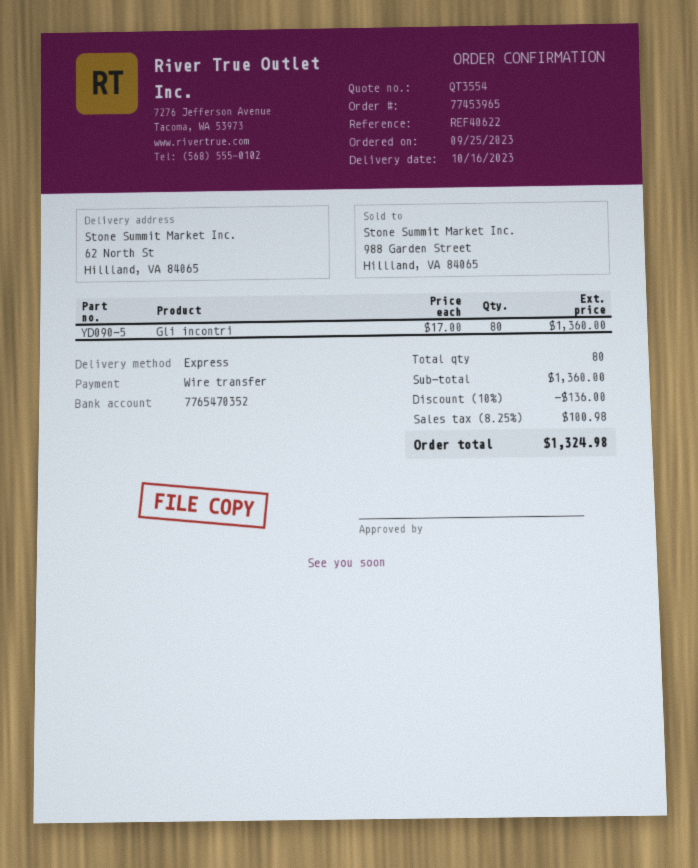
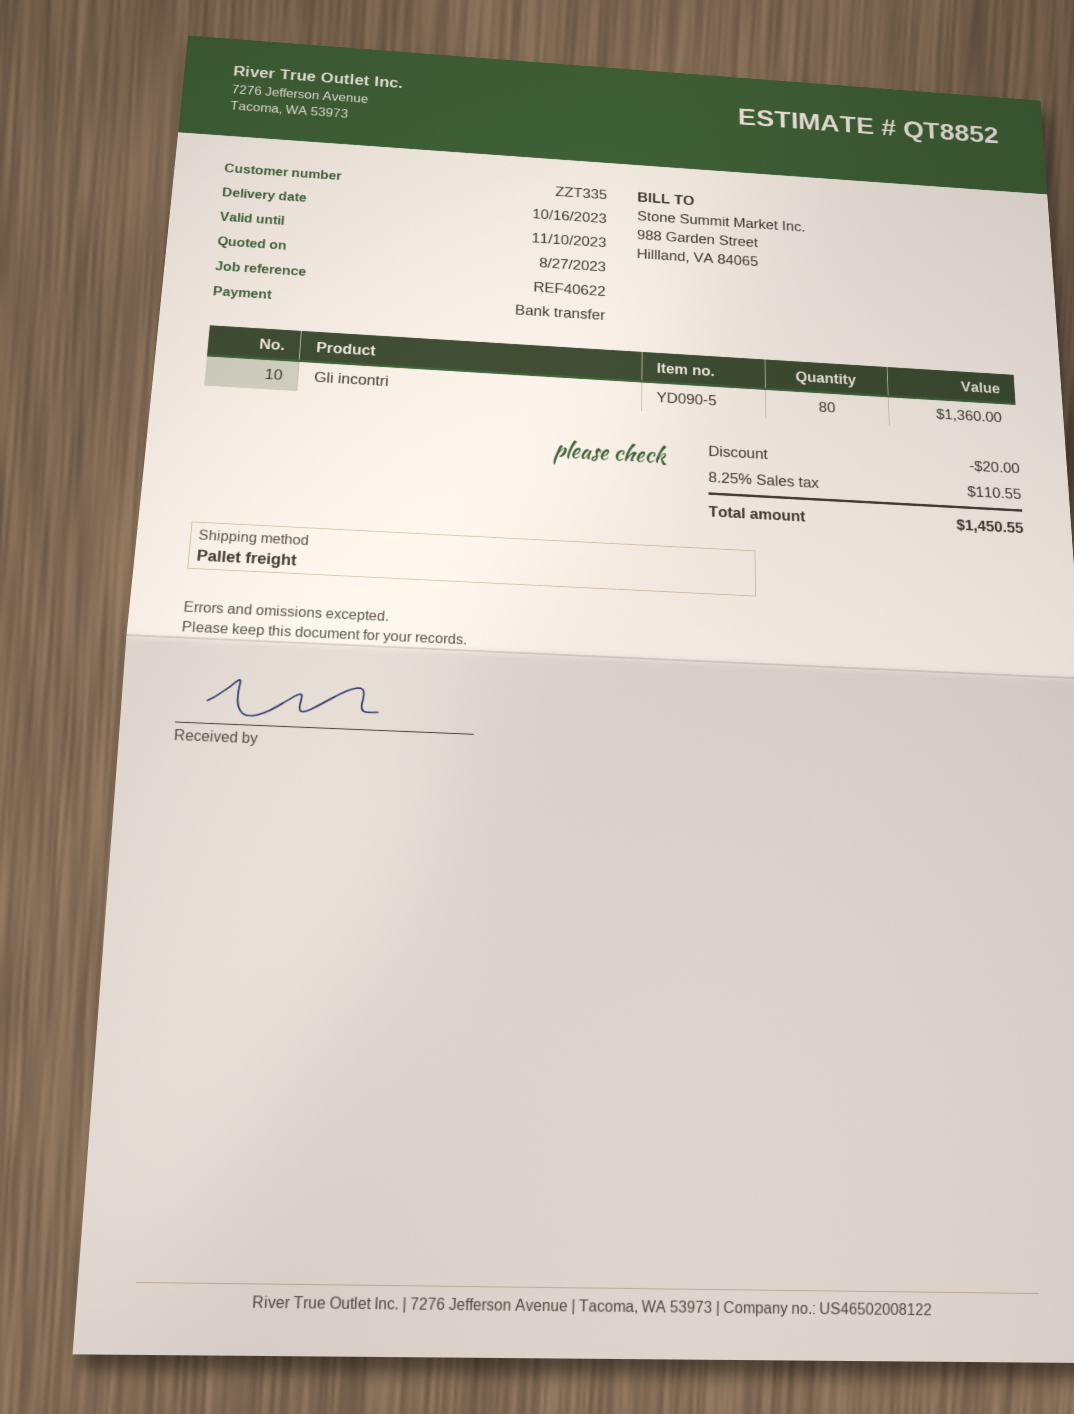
quote number: QT3554 -> QT8852
shipping method: express -> pallet freight
discount: 136.00 -> 20.00
tax: 8.25% = 100.98 -> 8.25% = 110.55
total: 1324.98 -> 1450.55

